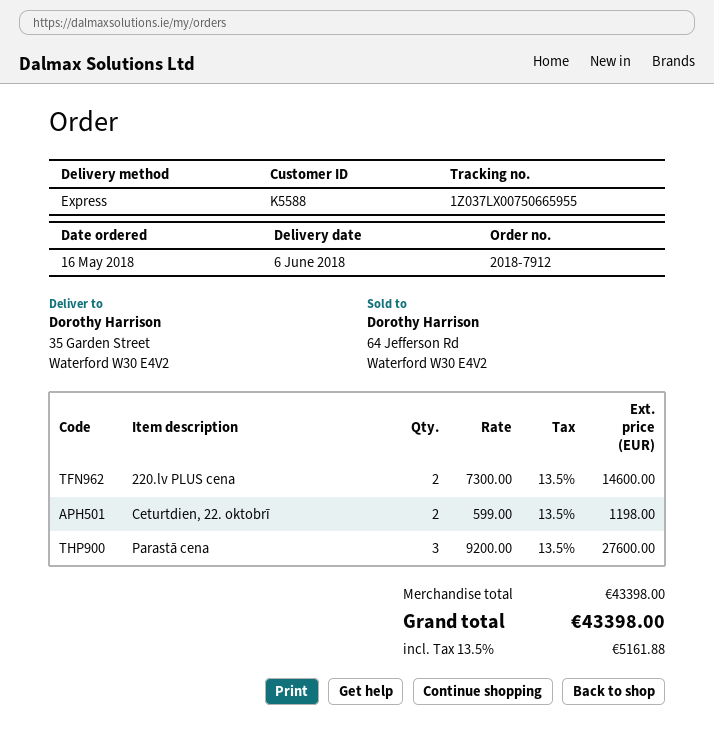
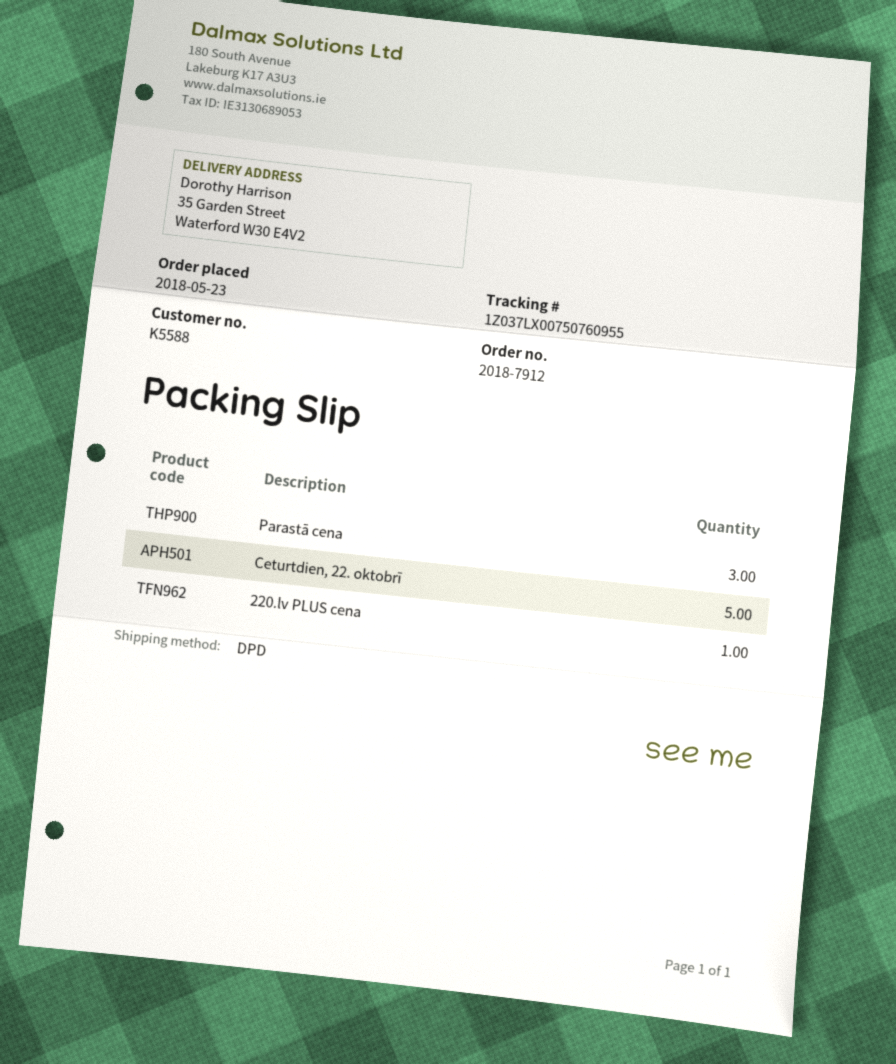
order date: 2018-05-16 -> 2018-05-23
shipping method: express -> DPD
tracking number: 1Z037LX00750665955 -> 1Z037LX00750760955
220.lv PLUS cena: 2 -> 1
Ceturtdien, 22. oktobrī: 2 -> 5

